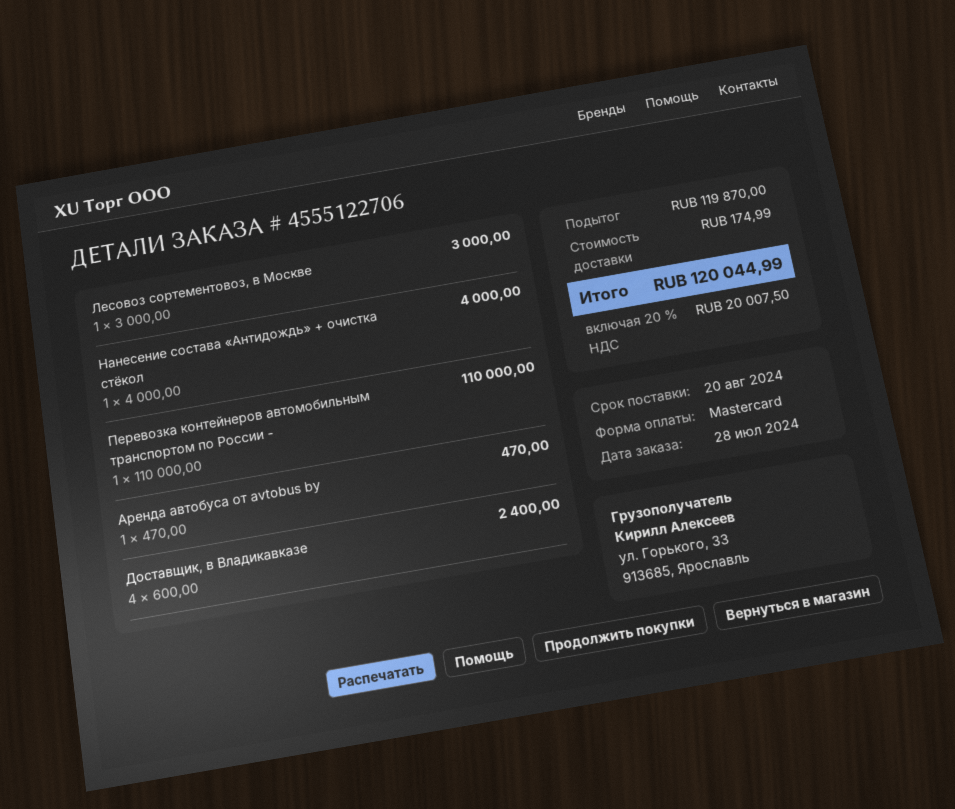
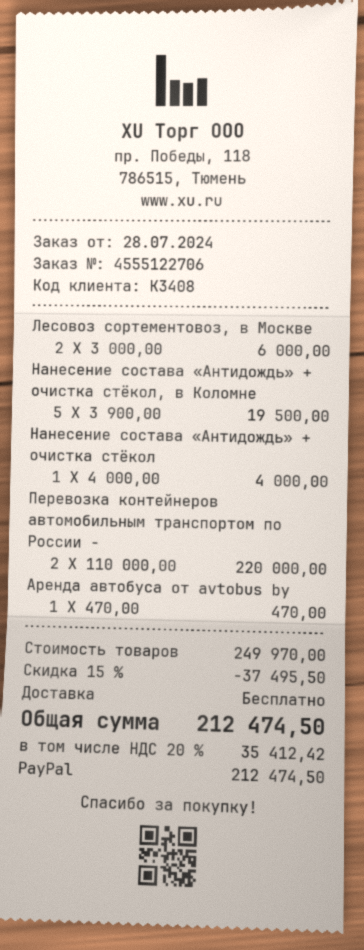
payment method: Mastercard -> PayPal
Лесовоз сортементовоз, в Москве: 1 x 3000.00 = 3000.00 -> 2 x 3000.00 = 6000.00
Перевозка контейнеров автомобильным транспортом по России -: 1 x 110000.00 = 110000.00 -> 2 x 110000.00 = 220000.00
Доставщик, в Владикавказе: 4 x 600.00 = 2400.00 -> none
Нанесение состава «Антидождь» + очистка стёкол, в Коломне: none -> 5 x 3900.00 = 19500.00
subtotal: 119870.00 -> 249970.00
discount: none -> 15% = 37495.50
shipping: 174.99 -> 0.00
tax: 20% = 20007.50 -> 20% = 35412.42
total: 120044.99 -> 212474.50

